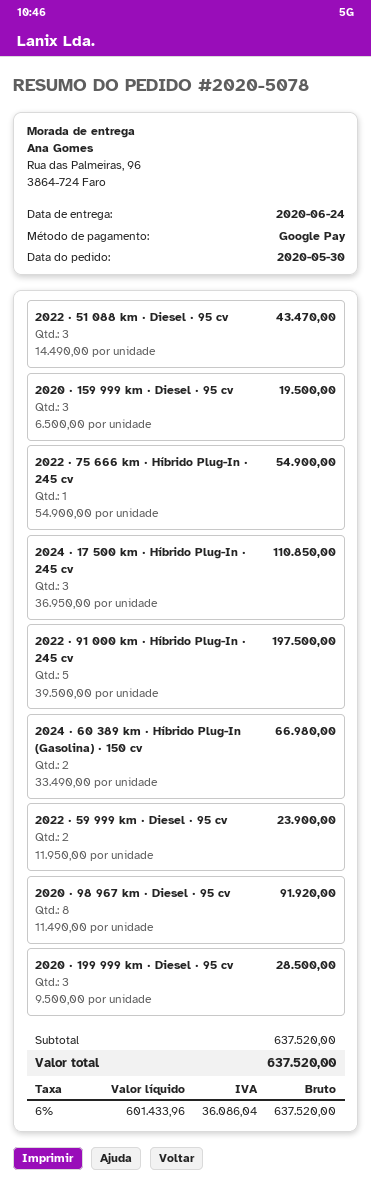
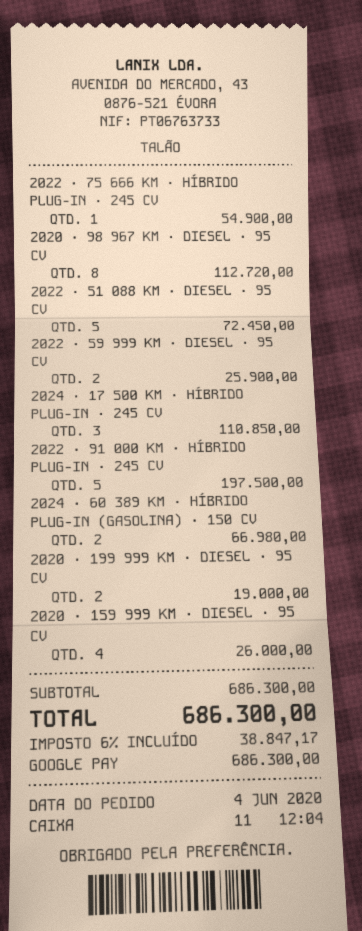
order date: 2020-05-30 -> 2020-06-04
2022 · 51 088 km · Diesel · 95 cv: 3 for 43470.00 -> 5 for 72450.00
2020 · 159 999 km · Diesel · 95 cv: 3 for 19500.00 -> 4 for 26000.00
2022 · 59 999 km · Diesel · 95 cv: 2 for 23900.00 -> 2 for 25900.00
2020 · 98 967 km · Diesel · 95 cv: 8 for 91920.00 -> 8 for 112720.00
2020 · 199 999 km · Diesel · 95 cv: 3 for 28500.00 -> 2 for 19000.00
subtotal: 637520.00 -> 686300.00
tax: 6% = 36086.04 -> 6% = 38847.17
total: 637520.00 -> 686300.00

